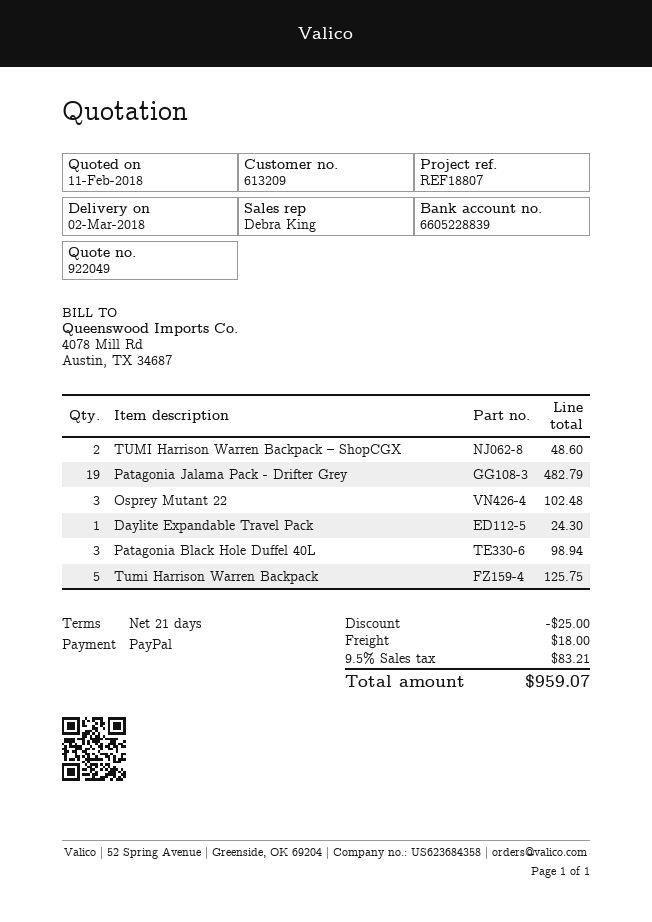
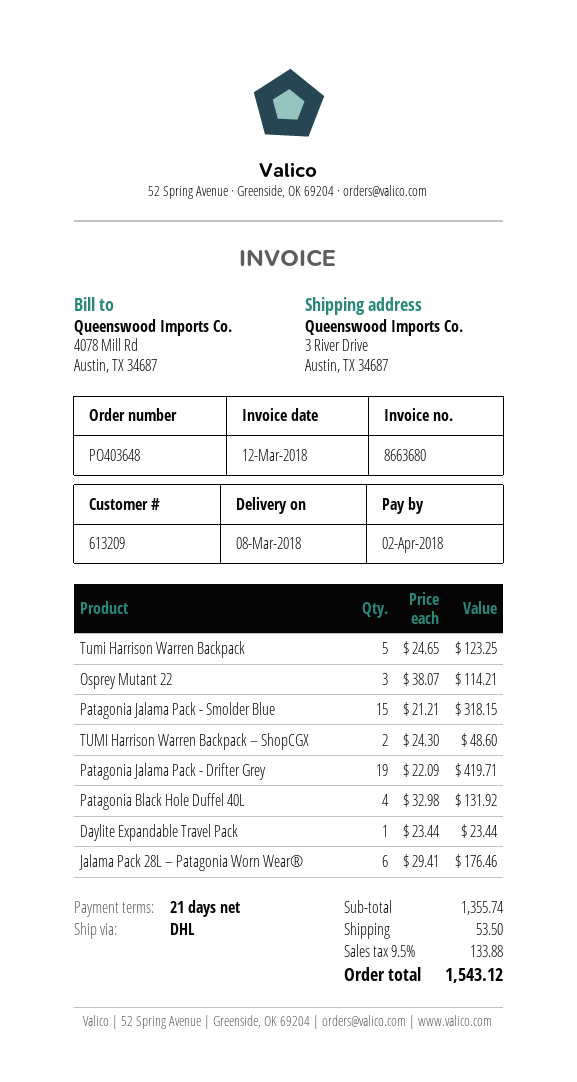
delivery date: 2018-03-02 -> 2018-03-08
Patagonia Jalama Pack - Drifter Grey: 19 for 482.79 -> 19 for 419.71
Osprey Mutant 22: 3 for 102.48 -> 3 for 114.21
Daylite Expandable Travel Pack: 1 for 24.30 -> 1 for 23.44
Patagonia Black Hole Duffel 40L: 3 for 98.94 -> 4 for 131.92
Tumi Harrison Warren Backpack: 5 for 125.75 -> 5 for 123.25
Patagonia Jalama Pack - Smolder Blue: none -> 15 for 318.15
Jalama Pack 28L – Patagonia Worn Wear®: none -> 6 for 176.46
discount: 25.00 -> none
shipping: 18.00 -> 53.50
tax: 9.5% = 83.21 -> 9.5% = 133.88
total: 959.07 -> 1543.12

